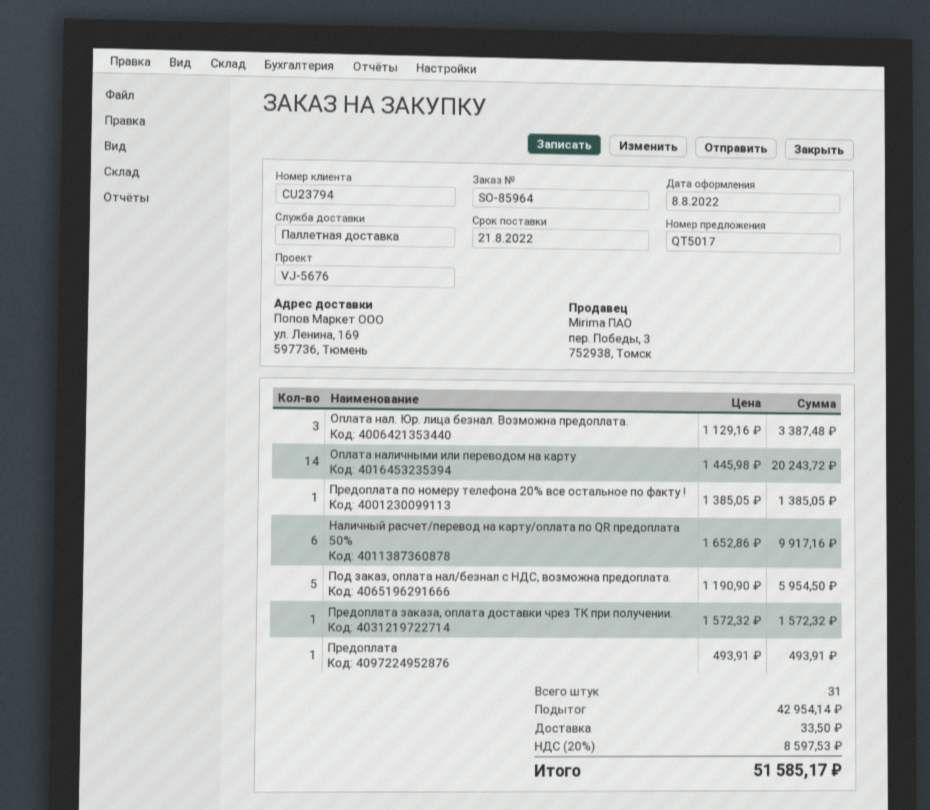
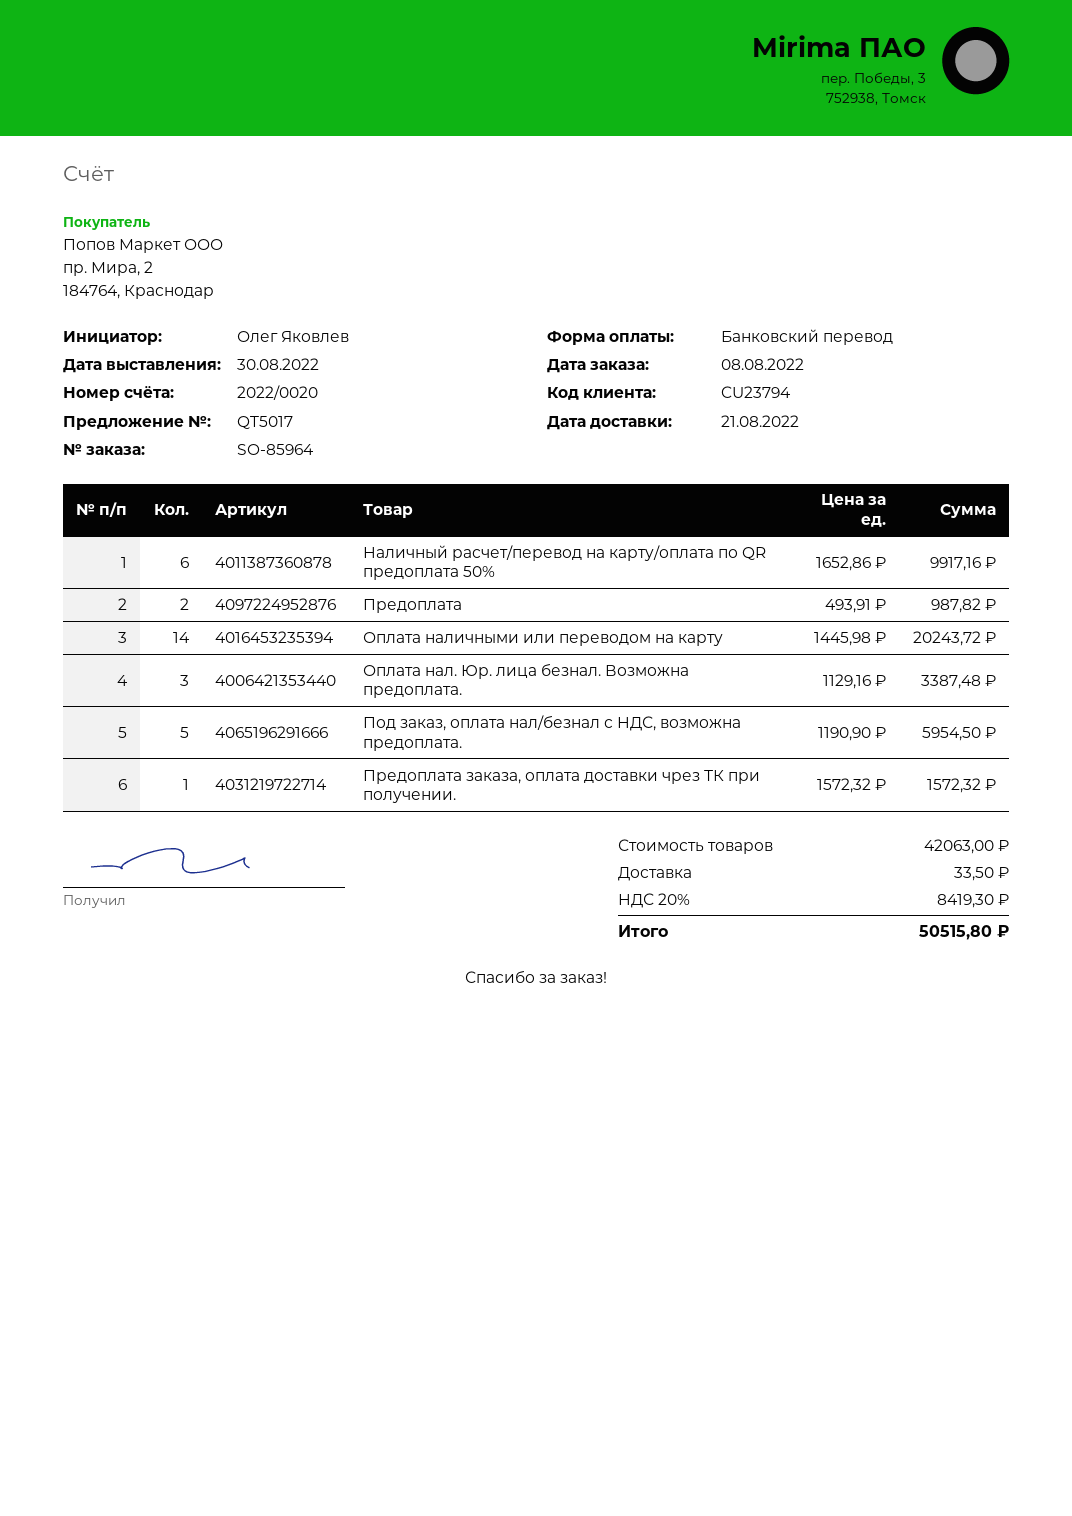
Предоплата по номеру телефона 20% все остальное по факту !: 1 x 1385.05 = 1385.05 -> none
Предоплата: 1 x 493.91 = 493.91 -> 2 x 493.91 = 987.82
subtotal: 42954.14 -> 42063.00
tax: 20% = 8597.53 -> 20% = 8419.30
total: 51585.17 -> 50515.80

